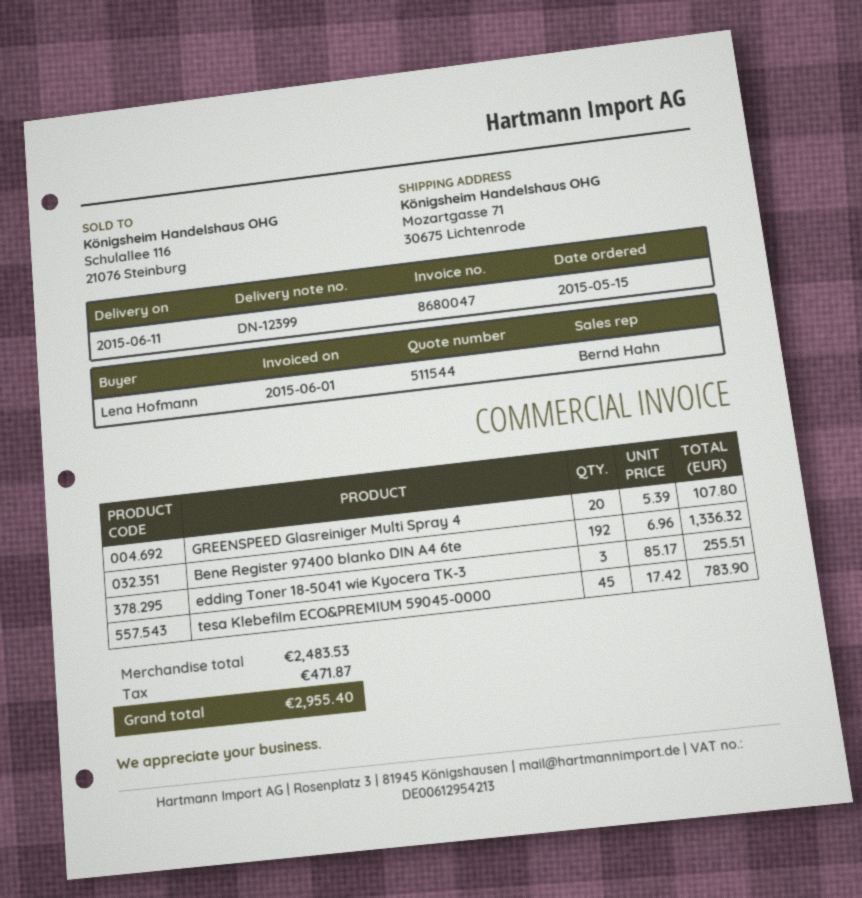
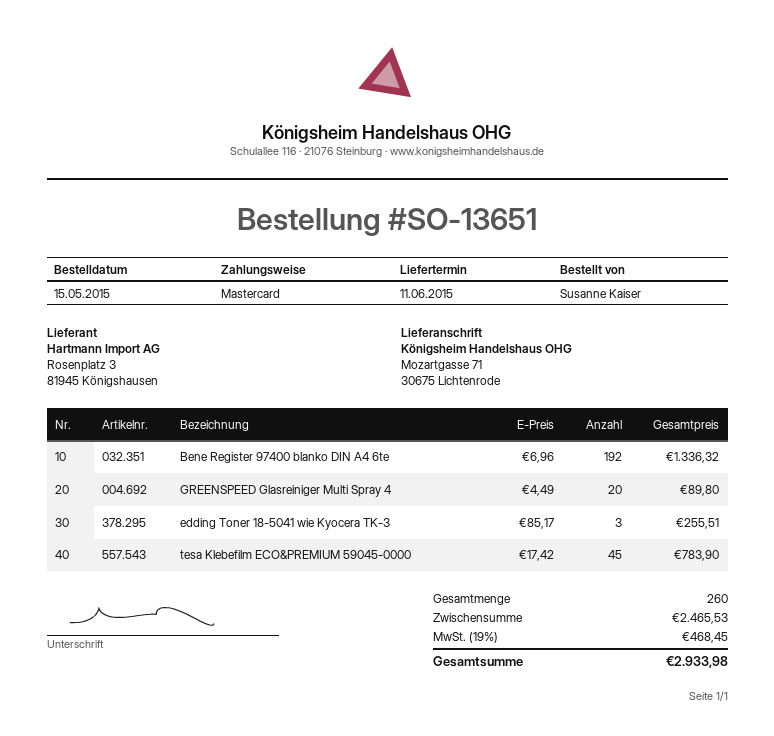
ordered by: Lena Hofmann -> Susanne Kaiser
GREENSPEED Glasreiniger Multi Spray 4: 20 x 5.39 = 107.80 -> 20 x 4.49 = 89.80
subtotal: 2483.53 -> 2465.53
tax: 471.87 -> 468.45
total: 2955.40 -> 2933.98

